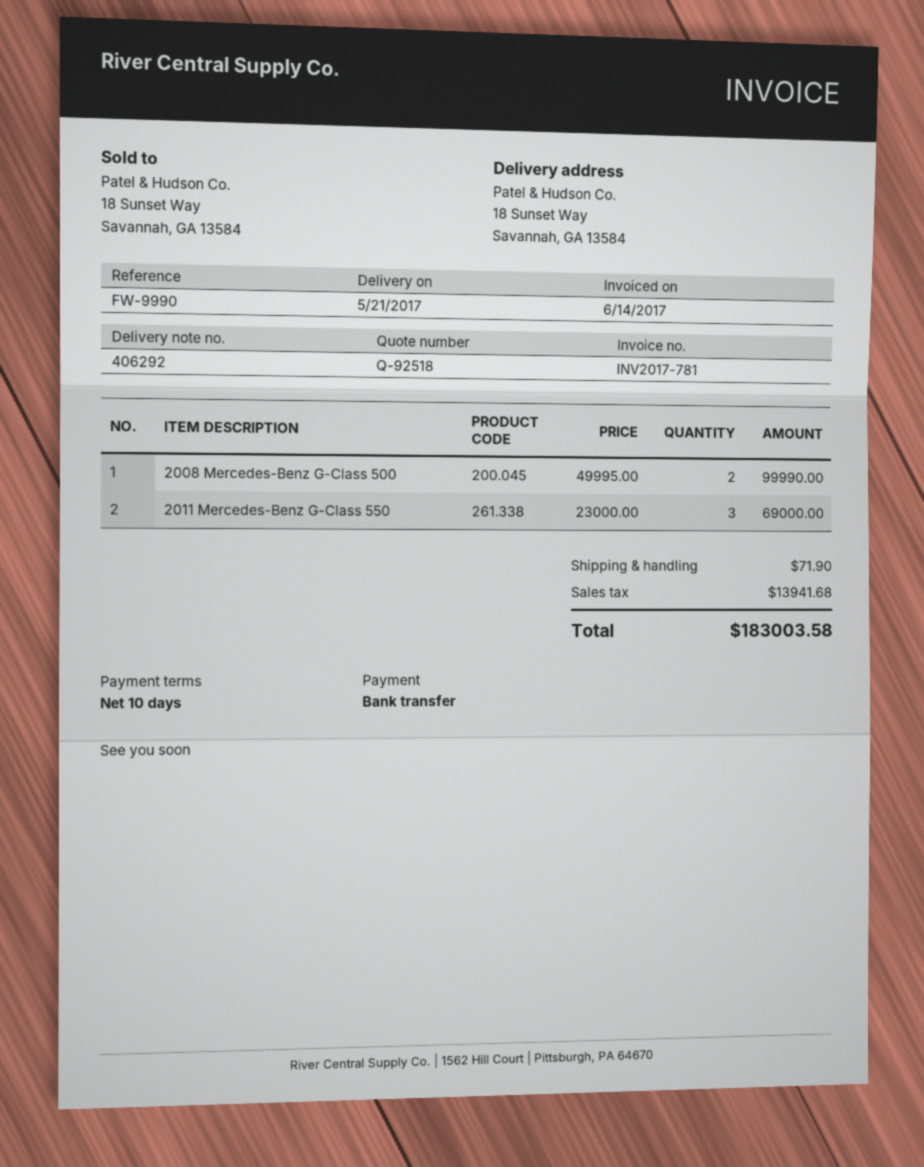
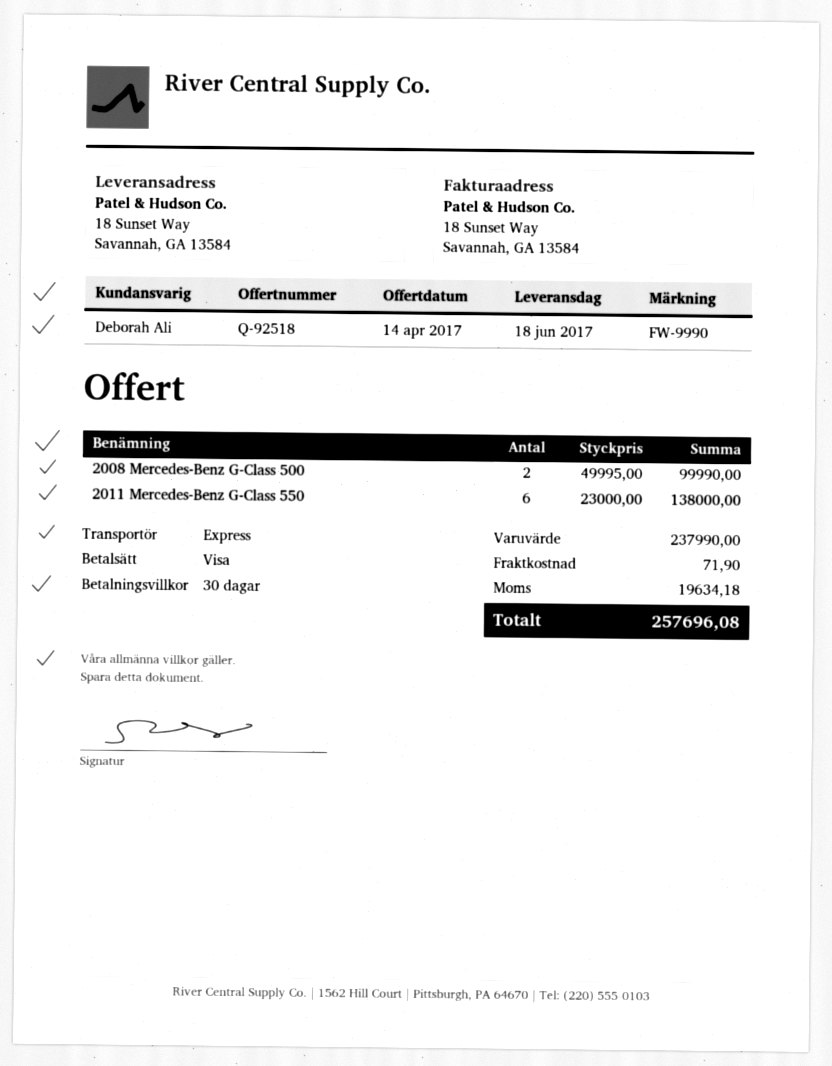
delivery date: 2017-05-21 -> 2017-06-18
payment terms: 10 days -> 30 days
payment method: bank transfer -> Visa
2011 Mercedes-Benz G-Class 550: 3 x 23000.00 = 69000.00 -> 6 x 23000.00 = 138000.00
tax: 13941.68 -> 19634.18
total: 183003.58 -> 257696.08

